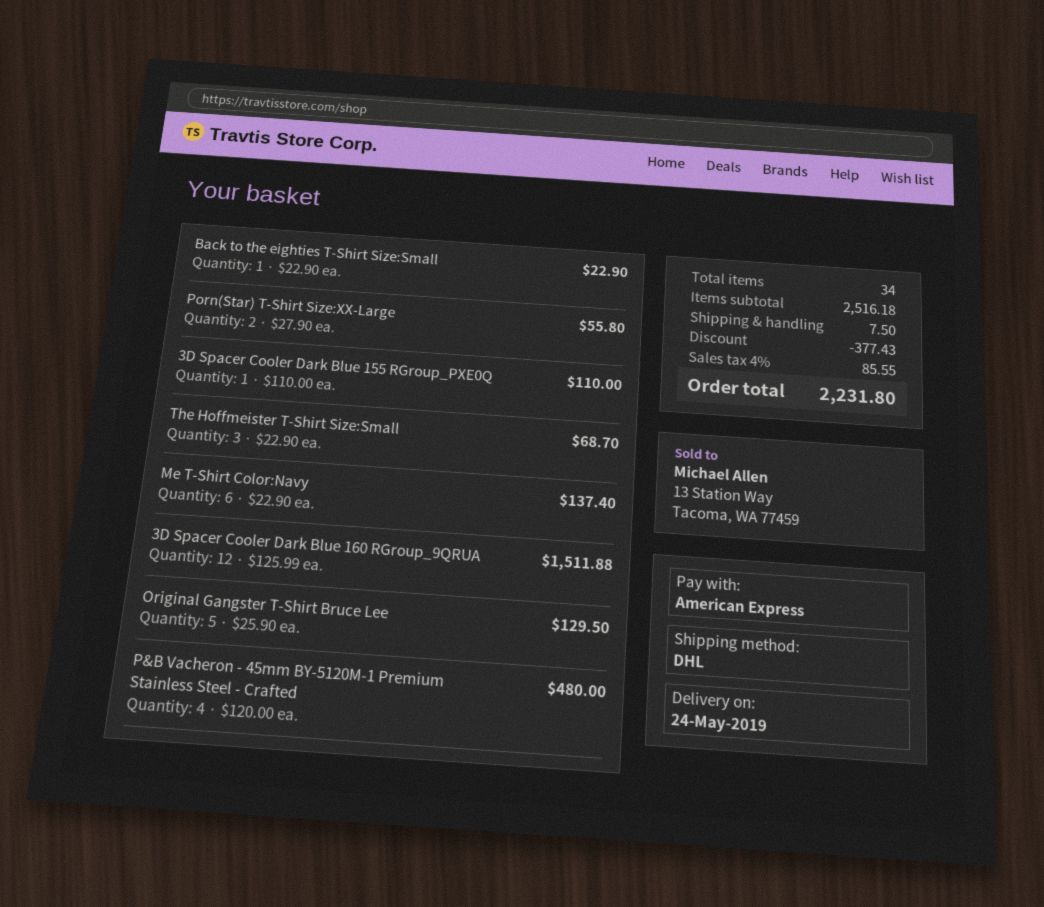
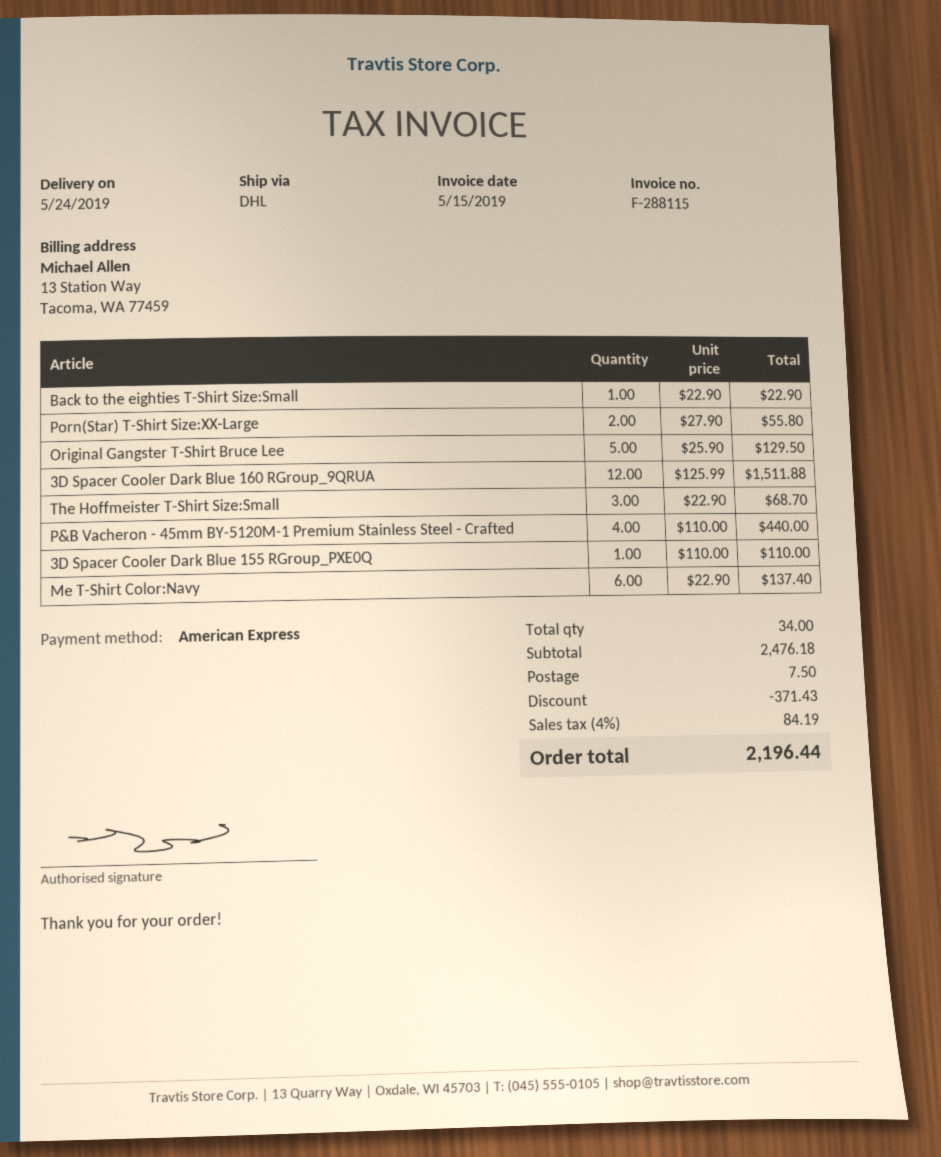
P&B Vacheron - 45mm BY-5120M-1 Premium Stainless Steel - Crafted: 4 x 120.00 = 480.00 -> 4 x 110.00 = 440.00
subtotal: 2516.18 -> 2476.18
discount: 377.43 -> 371.43
tax: 4% = 85.55 -> 4% = 84.19
total: 2231.80 -> 2196.44

